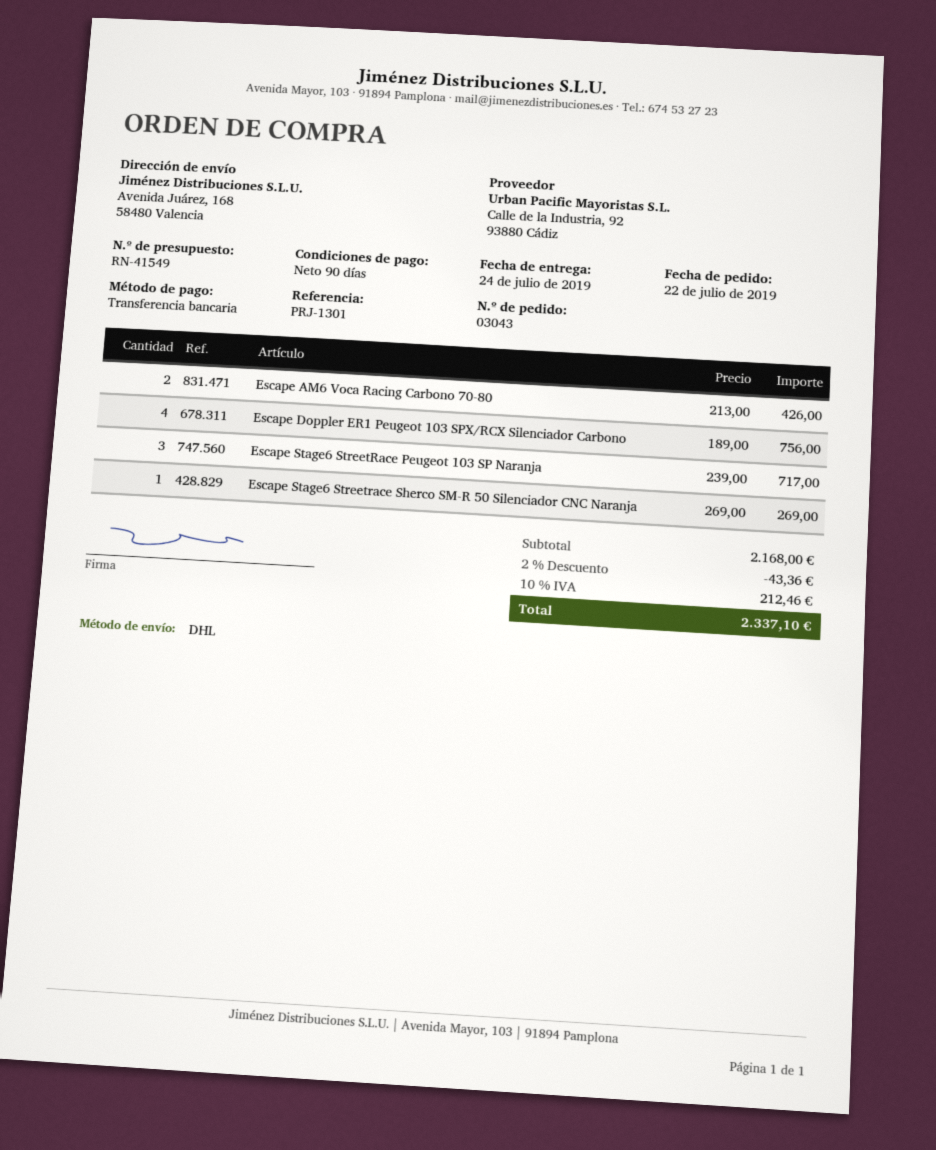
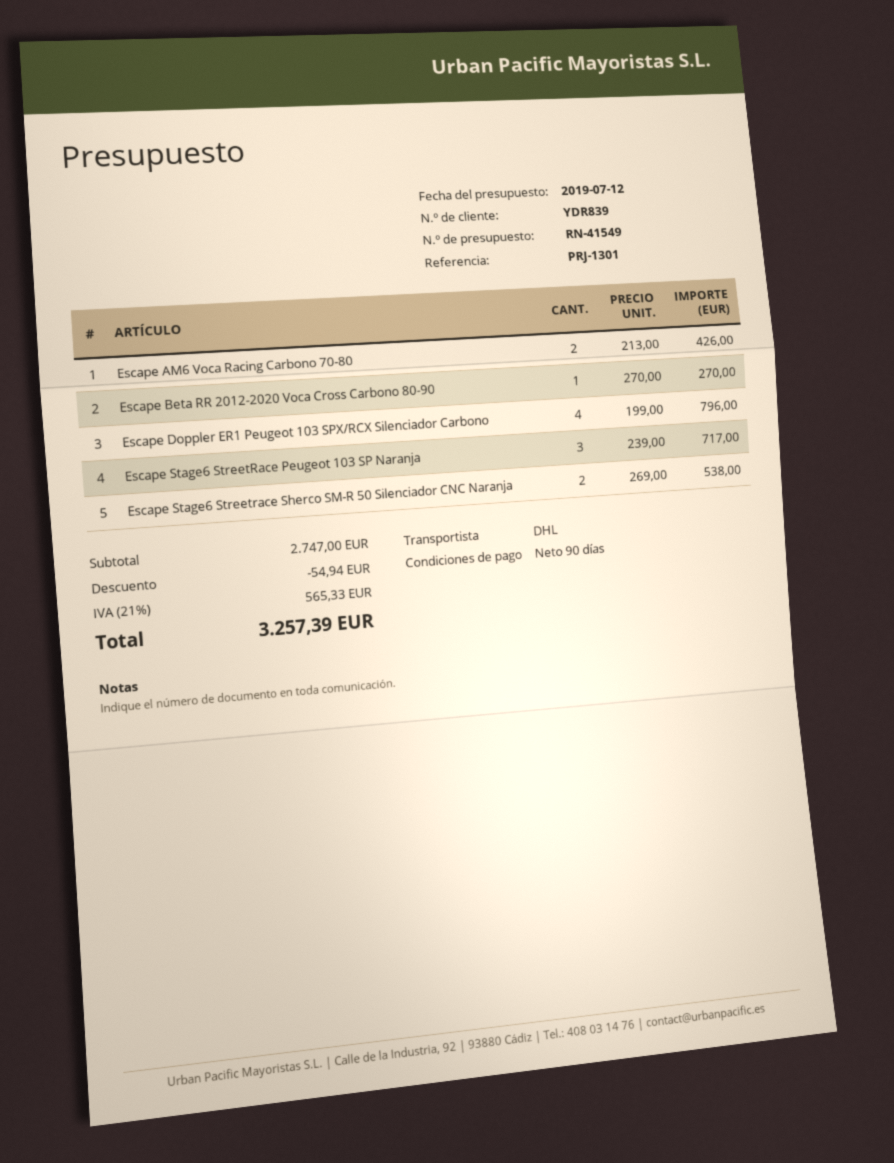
Escape Doppler ER1 Peugeot 103 SPX/RCX Silenciador Carbono: 4 x 189.00 = 756.00 -> 4 x 199.00 = 796.00
Escape Stage6 Streetrace Sherco SM-R 50 Silenciador CNC Naranja: 1 x 269.00 = 269.00 -> 2 x 269.00 = 538.00
Escape Beta RR 2012-2020 Voca Cross Carbono 80-90: none -> 1 x 270.00 = 270.00
subtotal: 2168.00 -> 2747.00
discount: 43.36 -> 54.94
tax: 10% = 212.46 -> 21% = 565.33
total: 2337.10 -> 3257.39

